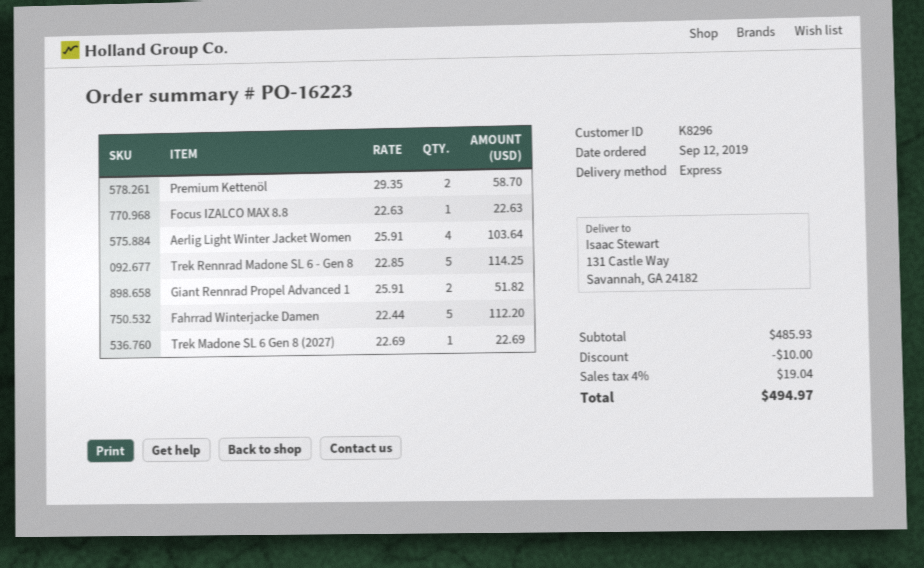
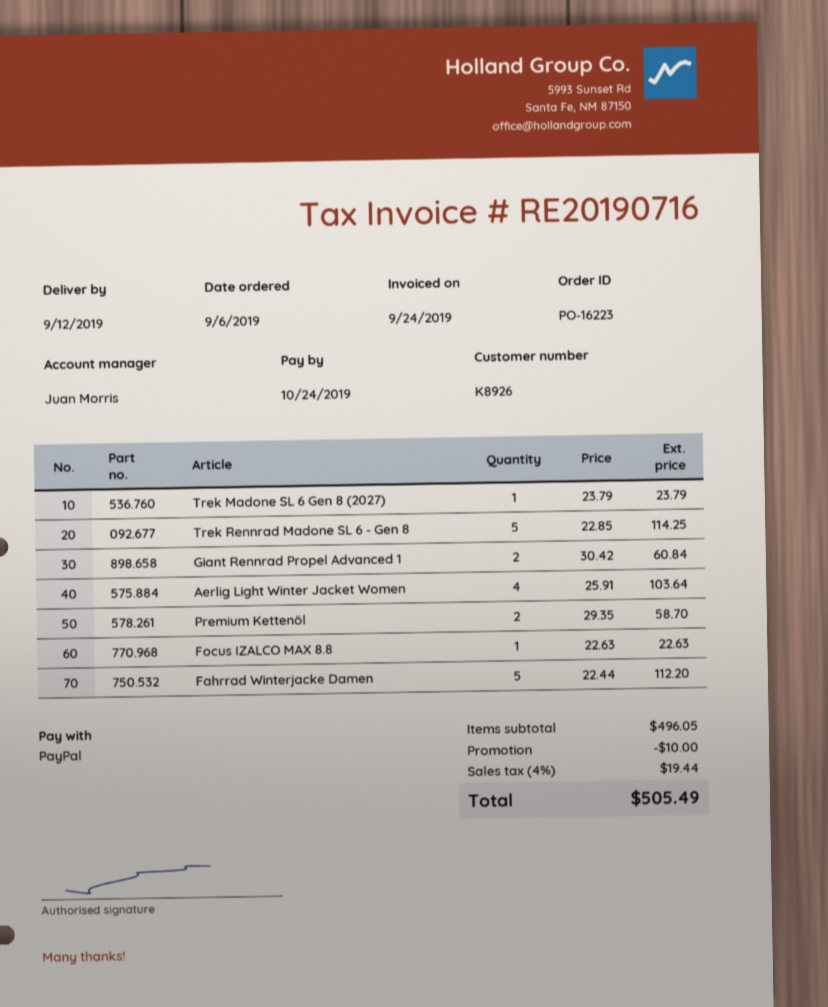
order date: 2019-09-12 -> 2019-09-06
customer number: K8296 -> K8926
Giant Rennrad Propel Advanced 1: 2 x 25.91 = 51.82 -> 2 x 30.42 = 60.84
Trek Madone SL 6 Gen 8 (2027): 1 x 22.69 = 22.69 -> 1 x 23.79 = 23.79
subtotal: 485.93 -> 496.05
tax: 4% = 19.04 -> 4% = 19.44
total: 494.97 -> 505.49

